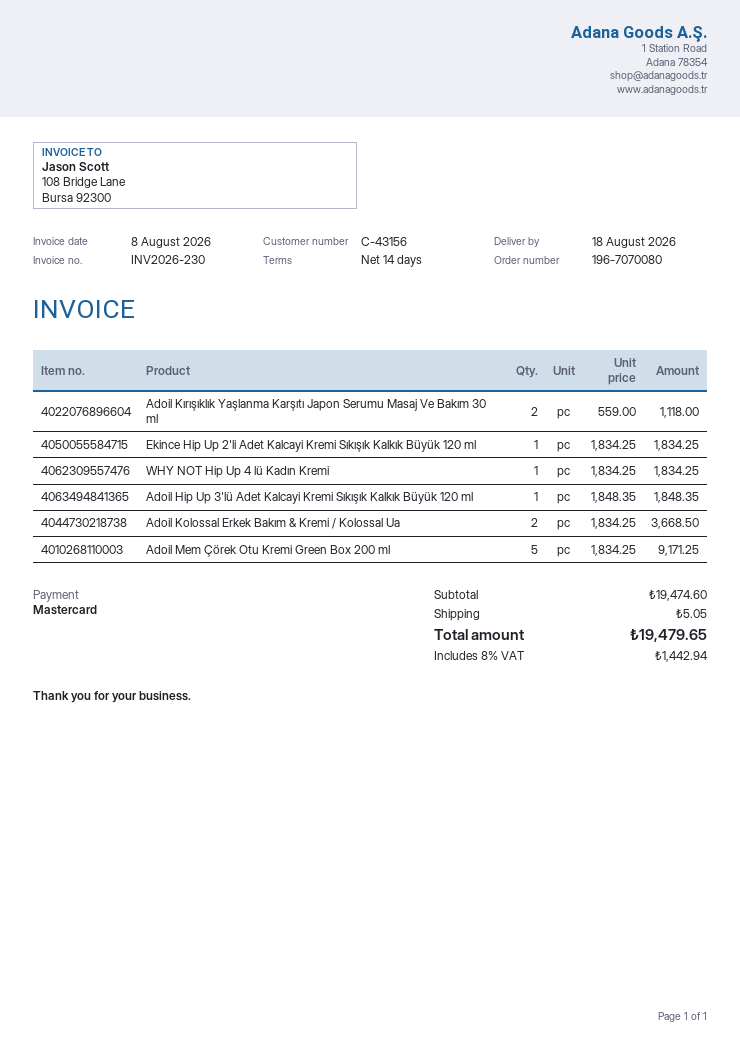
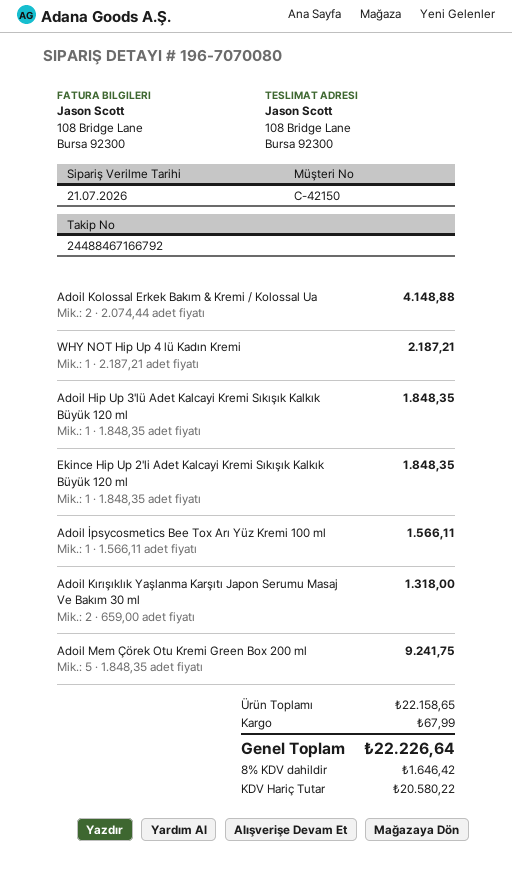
customer number: C-43156 -> C-42150
Adoil Kırışıklık Yaşlanma Karşıtı Japon Serumu Masaj Ve Bakım 30 ml: 2 x 559.00 = 1118.00 -> 2 x 659.00 = 1318.00
Ekince Hip Up 2'li Adet Kalcayi Kremi Sıkışık Kalkık Büyük 120 ml: 1 x 1834.25 = 1834.25 -> 1 x 1848.35 = 1848.35
WHY NOT Hip Up 4 lü Kadın Kremi: 1 x 1834.25 = 1834.25 -> 1 x 2187.21 = 2187.21
Adoil Kolossal Erkek Bakım & Kremi / Kolossal Ua: 2 x 1834.25 = 3668.50 -> 2 x 2074.44 = 4148.88
Adoil Mem Çörek Otu Kremi Green Box 200 ml: 5 x 1834.25 = 9171.25 -> 5 x 1848.35 = 9241.75
Adoil İpsycosmetics Bee Tox Arı Yüz Kremi 100 ml: none -> 1 x 1566.11 = 1566.11
subtotal: 19474.60 -> 22158.65
shipping: 5.05 -> 67.99
tax: 8% = 1442.94 -> 8% = 1646.42
total: 19479.65 -> 22226.64

